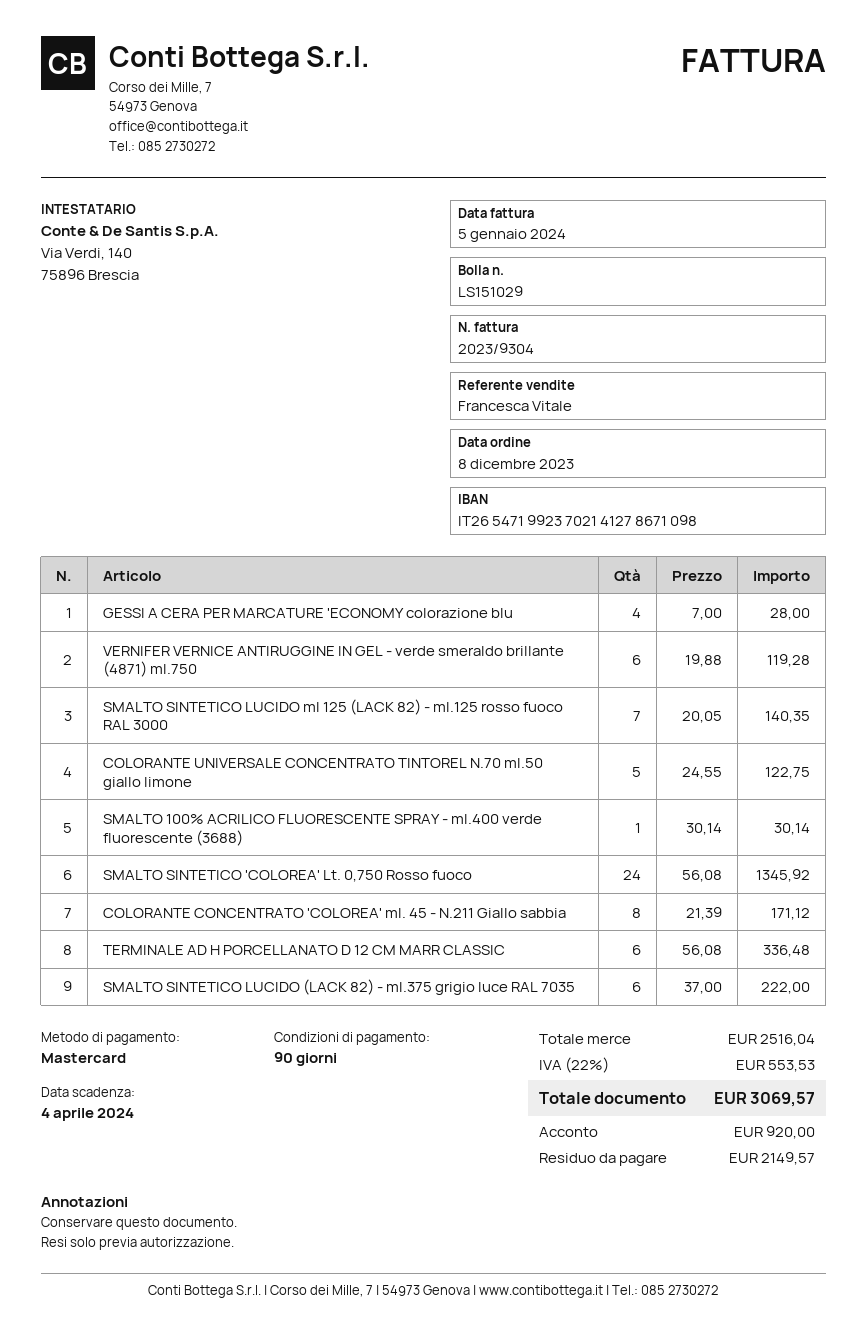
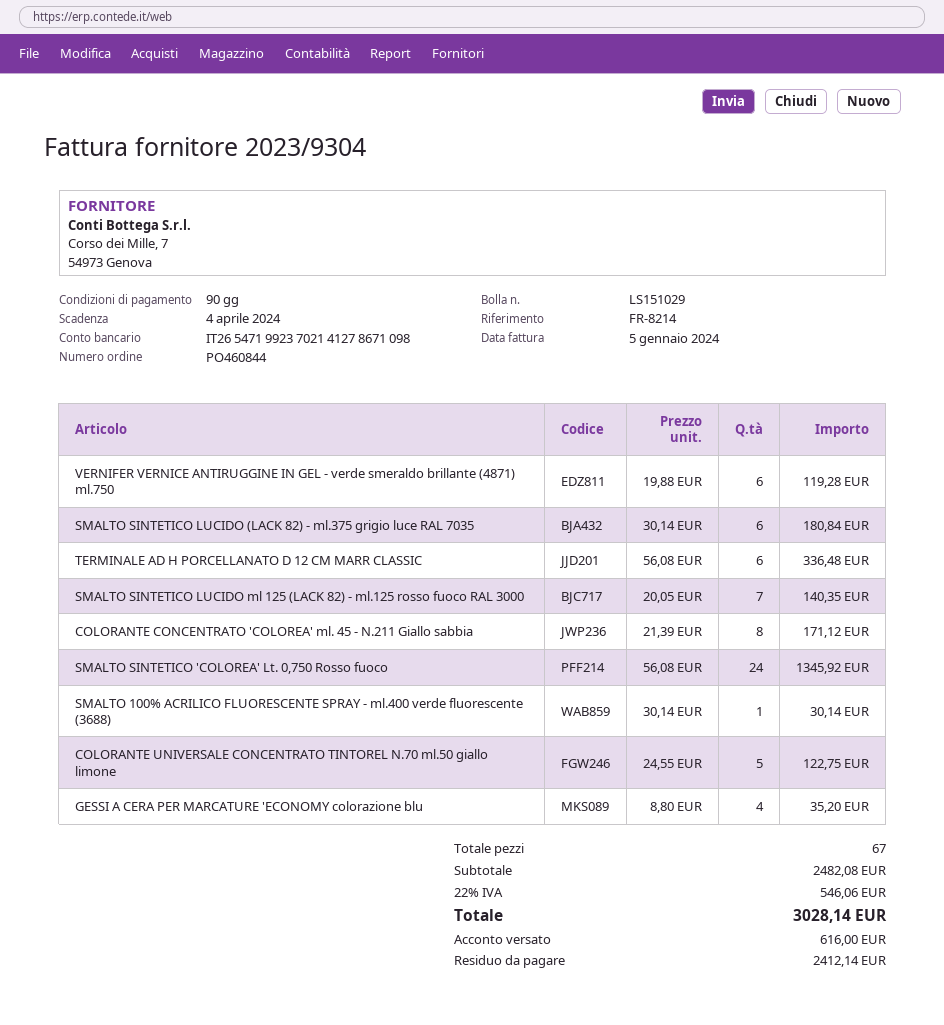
GESSI A CERA PER MARCATURE 'ECONOMY colorazione blu: 4 x 7.00 = 28.00 -> 4 x 8.80 = 35.20
SMALTO SINTETICO LUCIDO (LACK 82) - ml.375 grigio luce RAL 7035: 6 x 37.00 = 222.00 -> 6 x 30.14 = 180.84
subtotal: 2516.04 -> 2482.08
tax: 22% = 553.53 -> 22% = 546.06
total: 3069.57 -> 3028.14
deposit: 920.00 -> 616.00
balance: 2149.57 -> 2412.14

